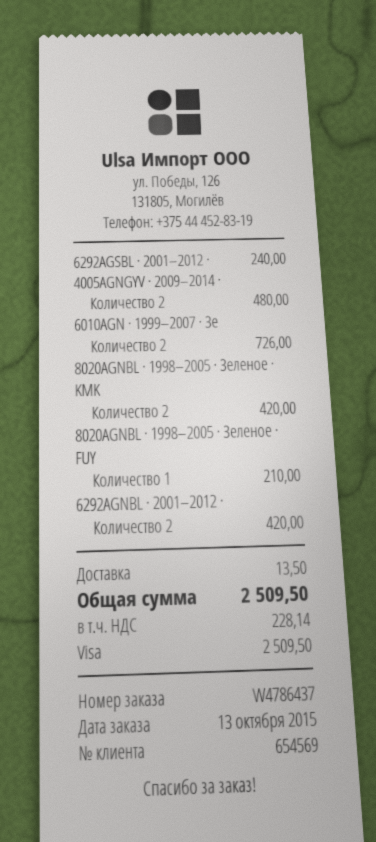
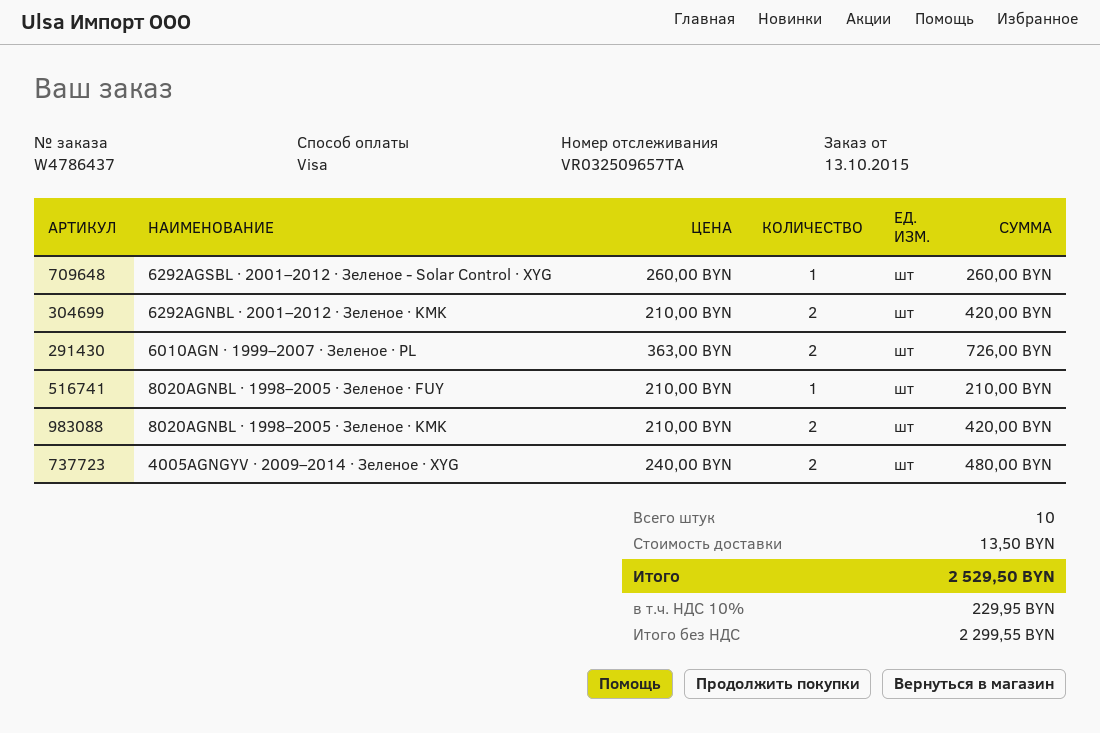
6292AGSBL · 2001–2012 ·: 1 for 240.00 -> 1 for 260.00
tax: 228.14 -> 229.95
total: 2509.50 -> 2529.50

